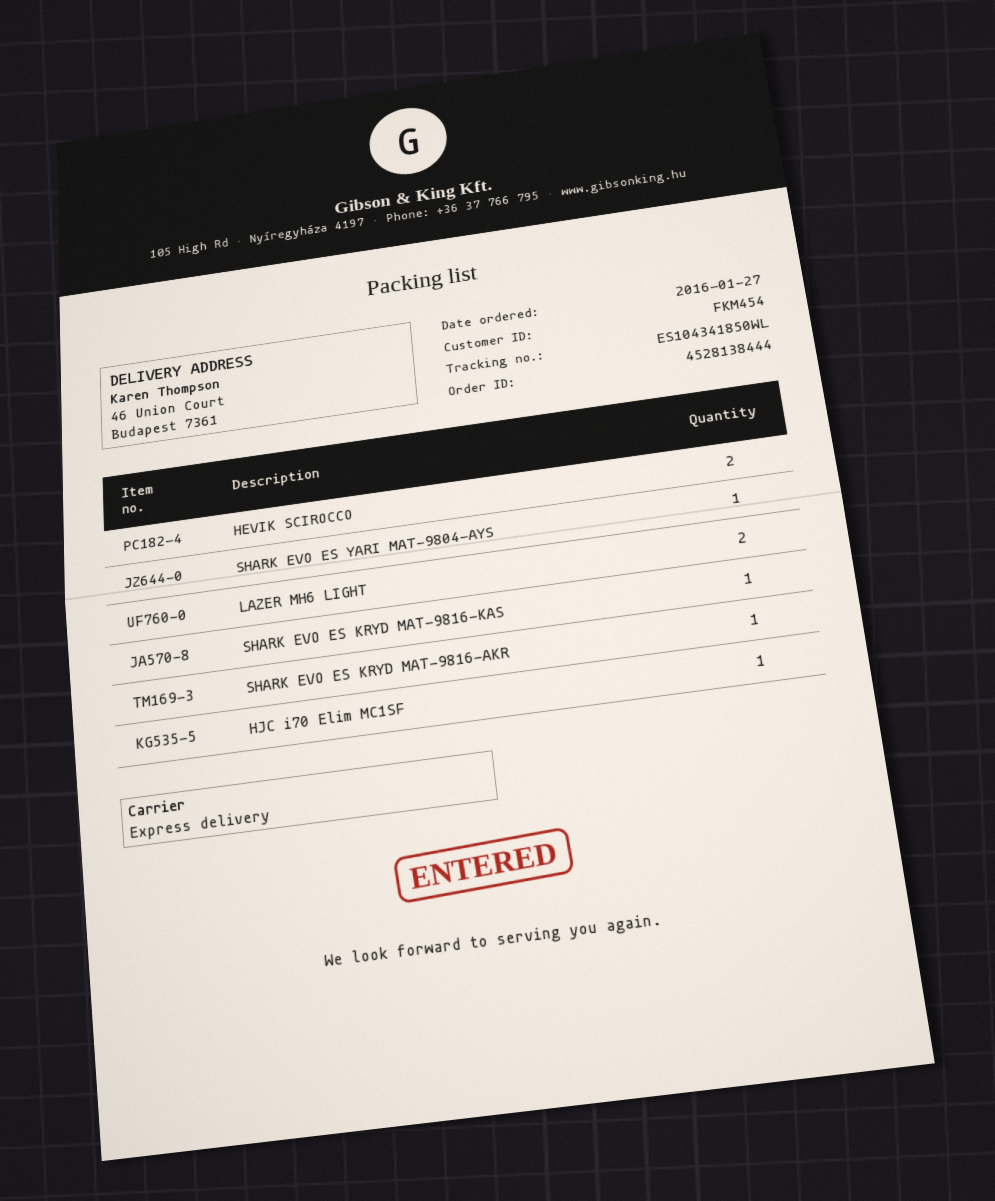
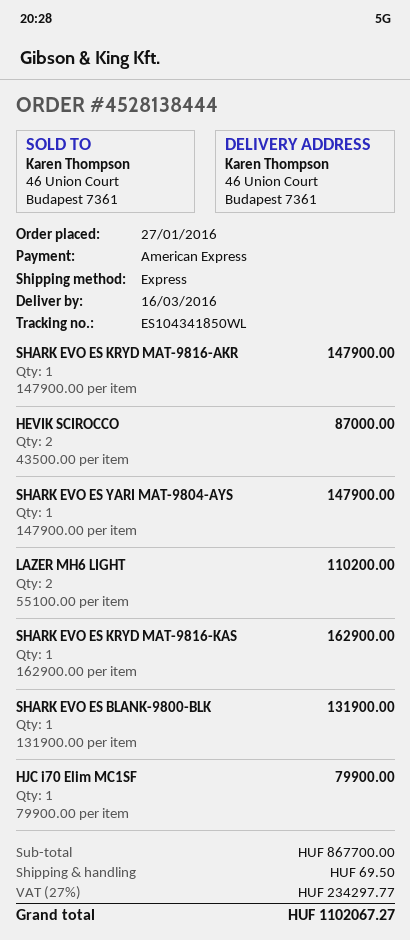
SHARK EVO ES BLANK-9800-BLK: none -> 1

